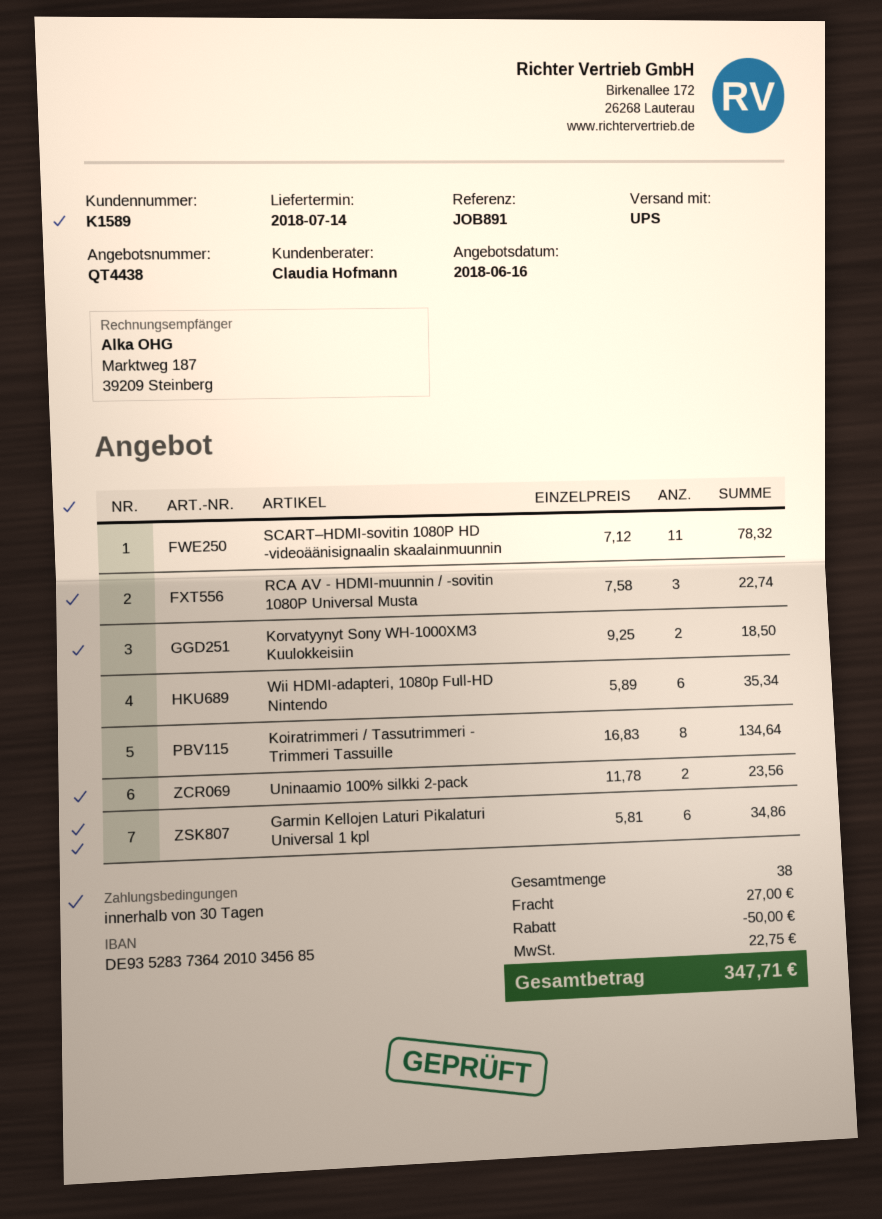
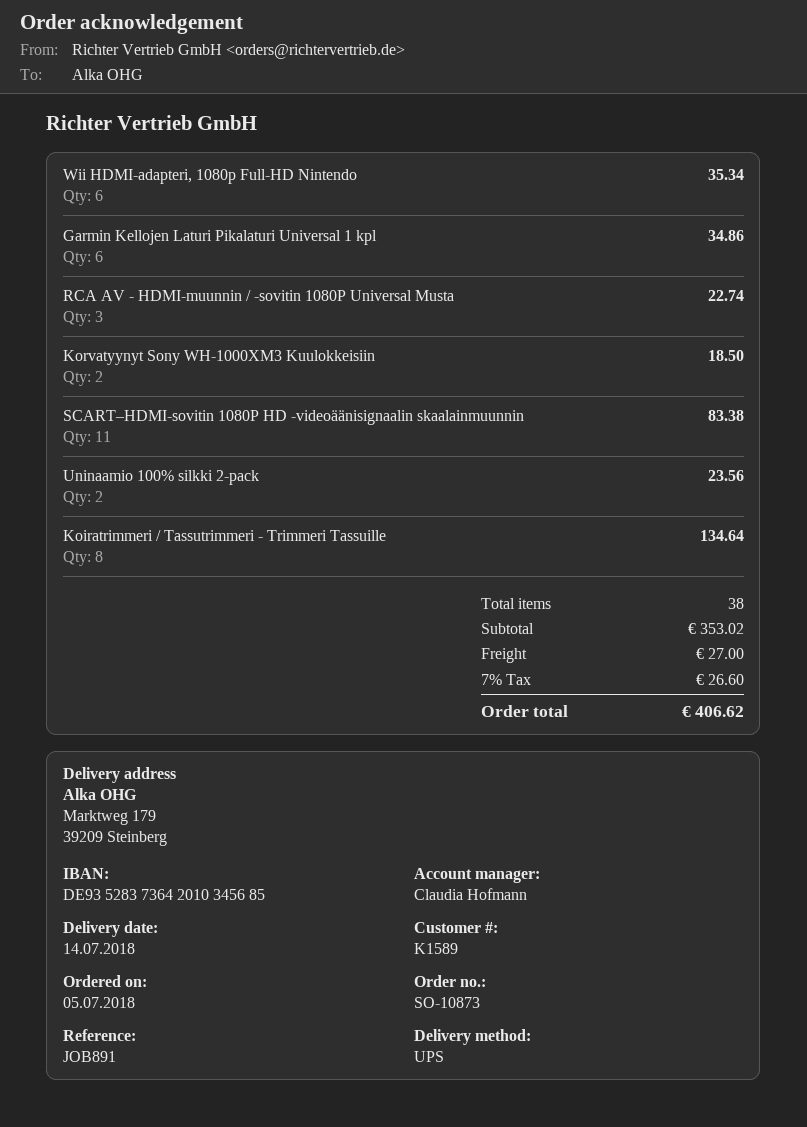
SCART–HDMI-sovitin 1080P HD -videoäänisignaalin skaalainmuunnin: 11 for 78.32 -> 11 for 83.38
discount: 50.00 -> none
tax: 22.75 -> 26.60
total: 347.71 -> 406.62

